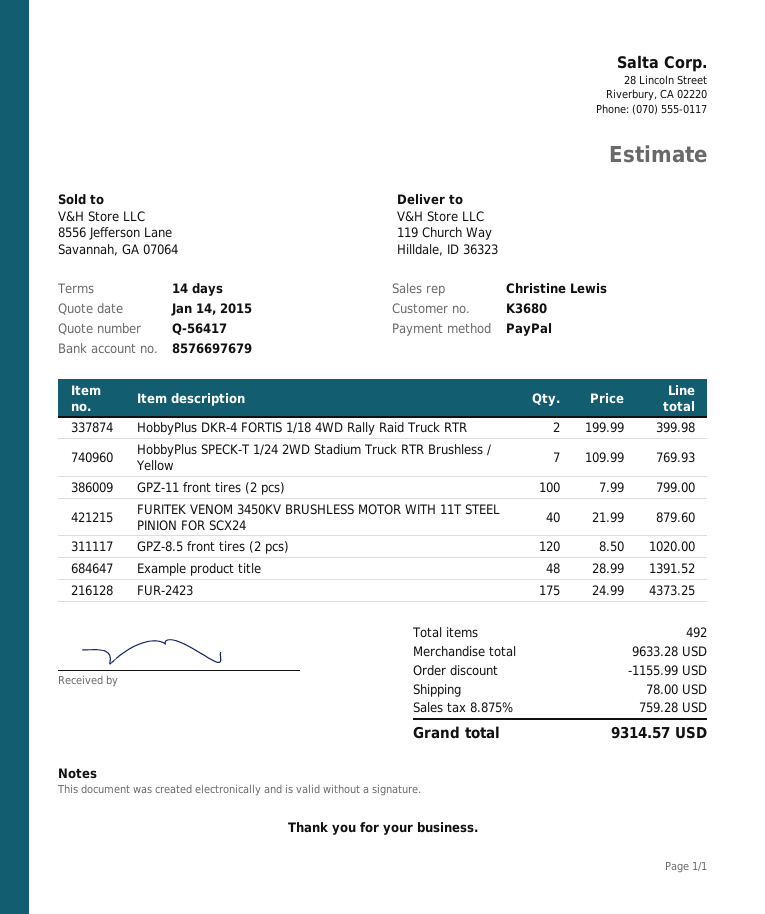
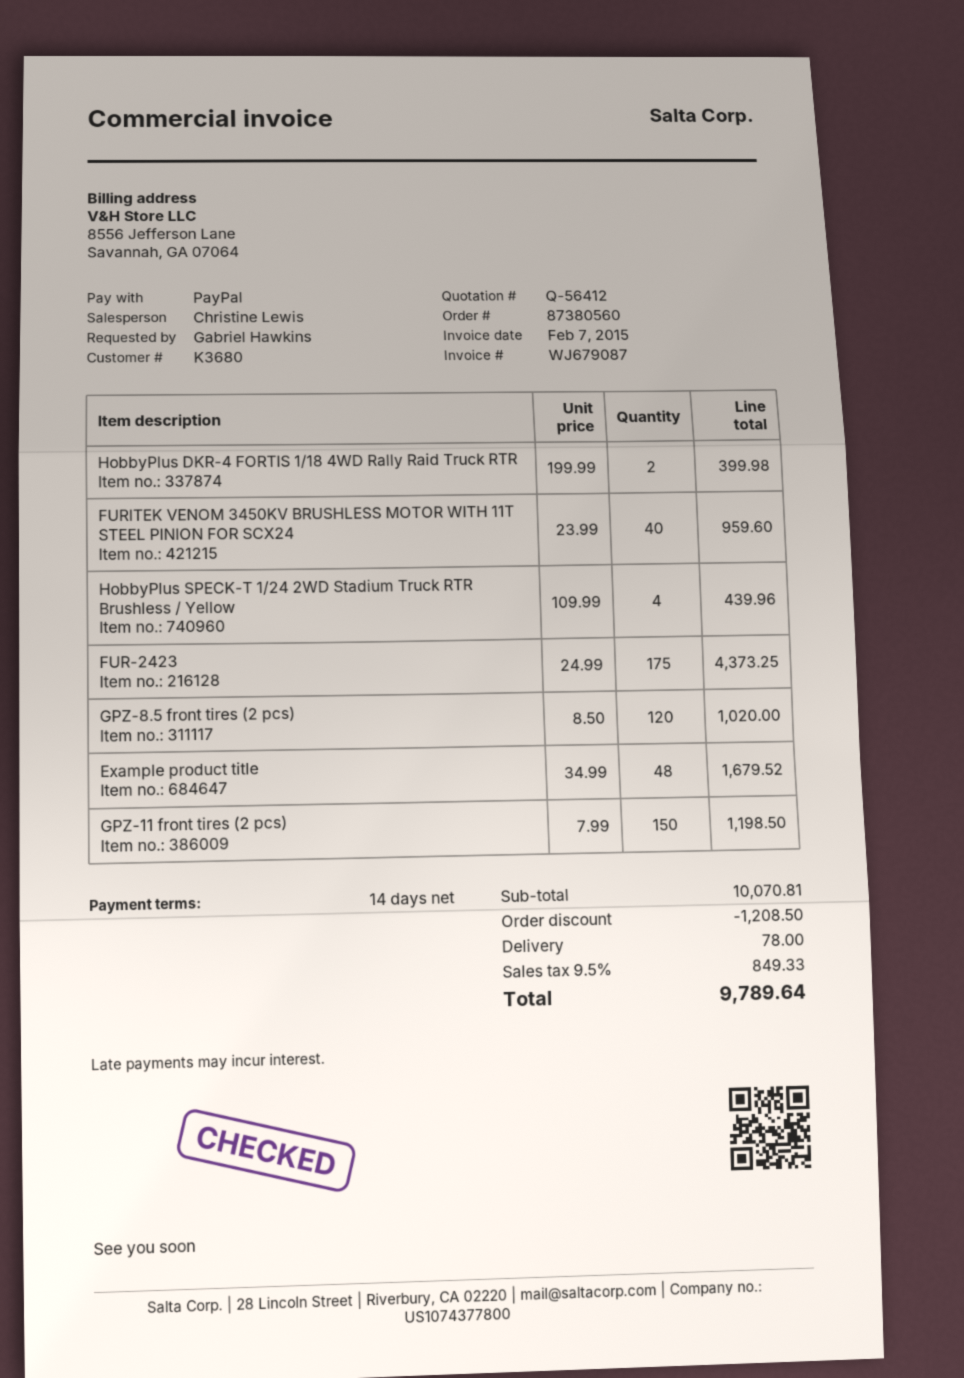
quote number: Q-56417 -> Q-56412
HobbyPlus SPECK-T 1/24 2WD Stadium Truck RTR Brushless / Yellow: 7 x 109.99 = 769.93 -> 4 x 109.99 = 439.96
GPZ-11 front tires (2 pcs): 100 x 7.99 = 799.00 -> 150 x 7.99 = 1198.50
FURITEK VENOM 3450KV BRUSHLESS MOTOR WITH 11T STEEL PINION FOR SCX24: 40 x 21.99 = 879.60 -> 40 x 23.99 = 959.60
Example product title: 48 x 28.99 = 1391.52 -> 48 x 34.99 = 1679.52
subtotal: 9633.28 -> 10070.81
discount: 1155.99 -> 1208.50
tax: 8.875% = 759.28 -> 9.5% = 849.33
total: 9314.57 -> 9789.64

